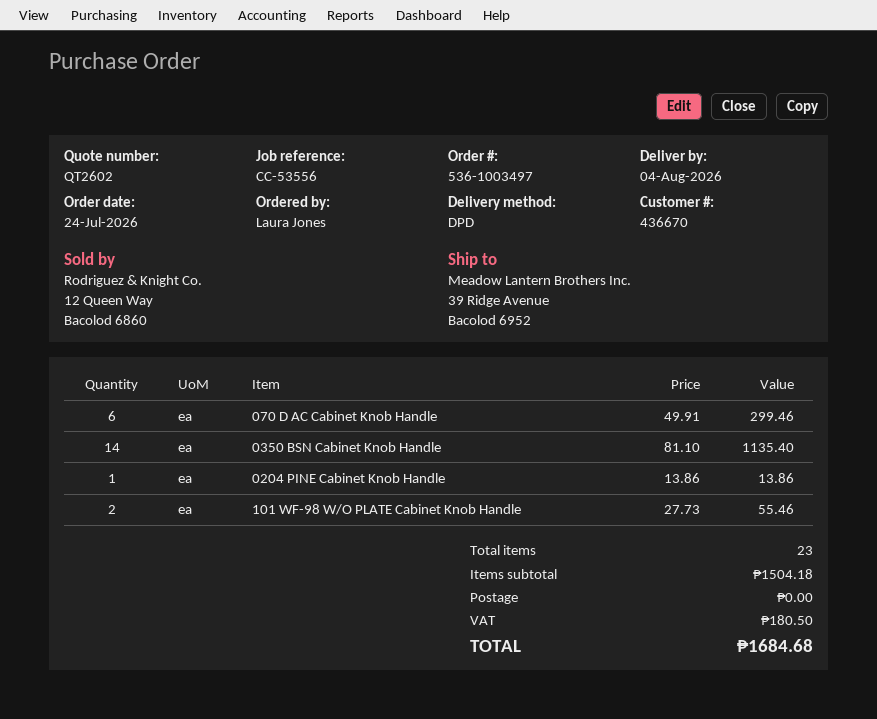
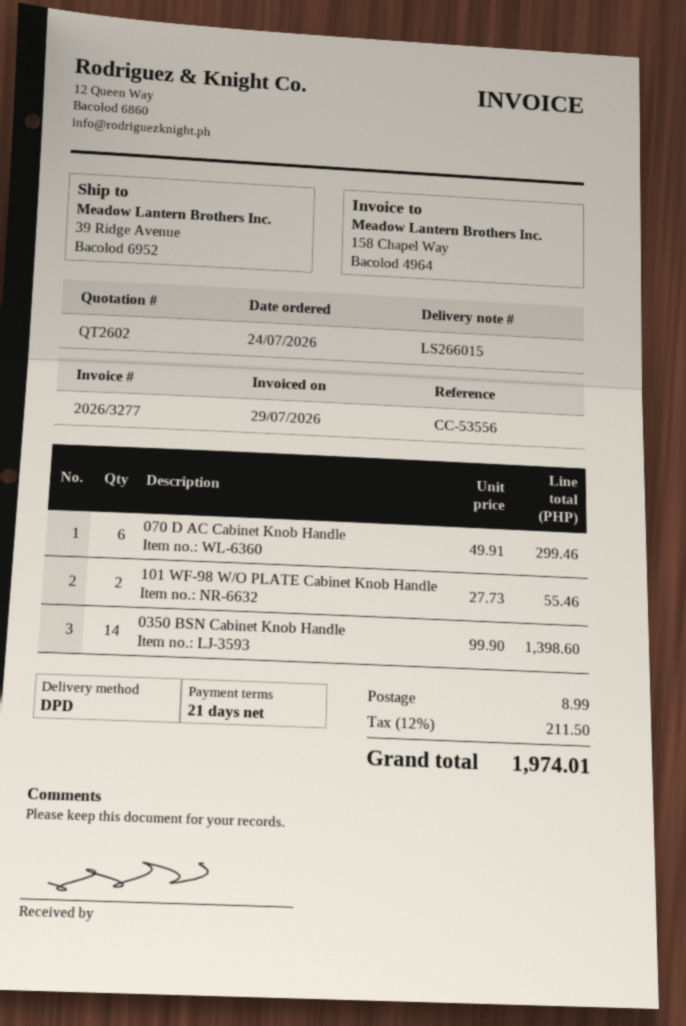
0350 BSN Cabinet Knob Handle: 14 x 81.10 = 1135.40 -> 14 x 99.90 = 1398.60
0204 PINE Cabinet Knob Handle: 1 x 13.86 = 13.86 -> none
shipping: 0.00 -> 8.99
tax: 180.50 -> 211.50
total: 1684.68 -> 1974.01

